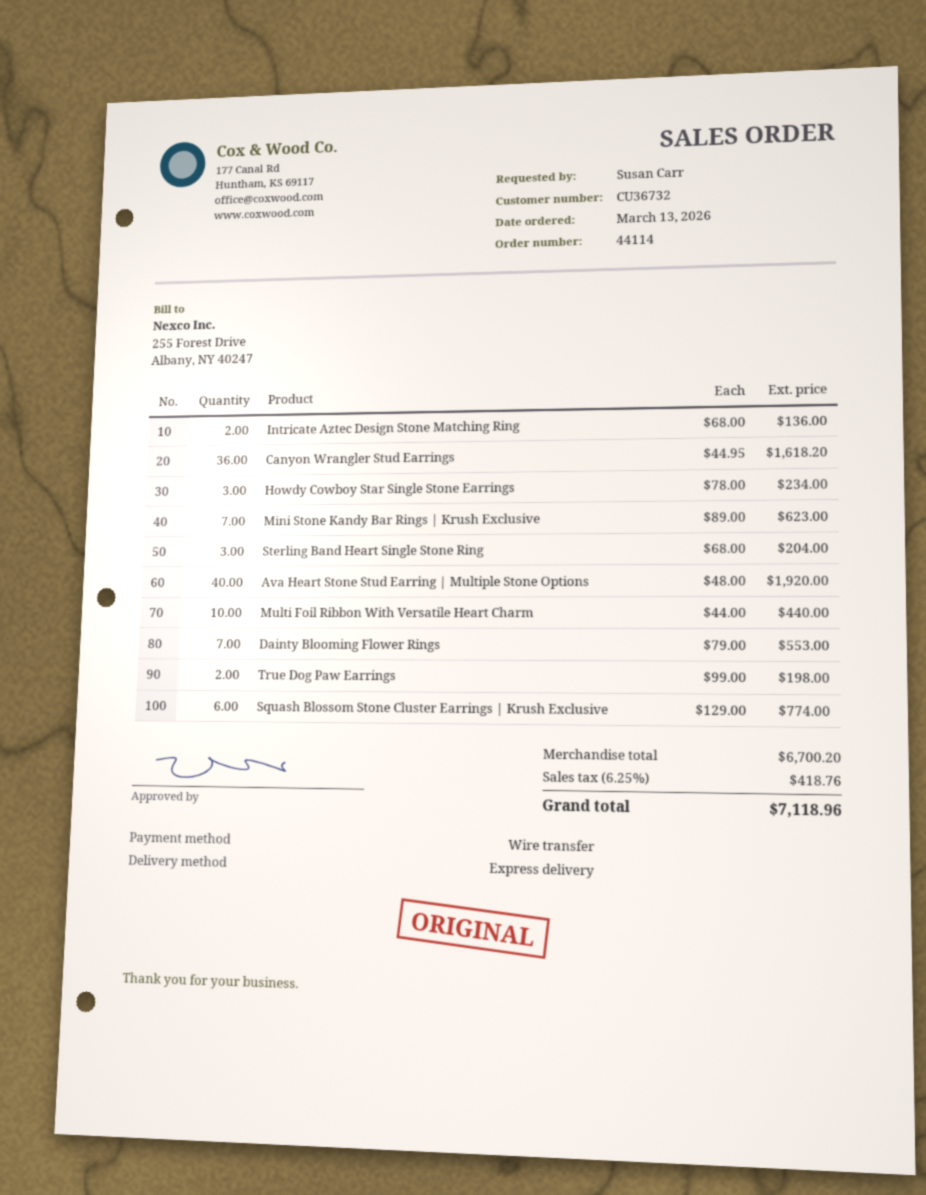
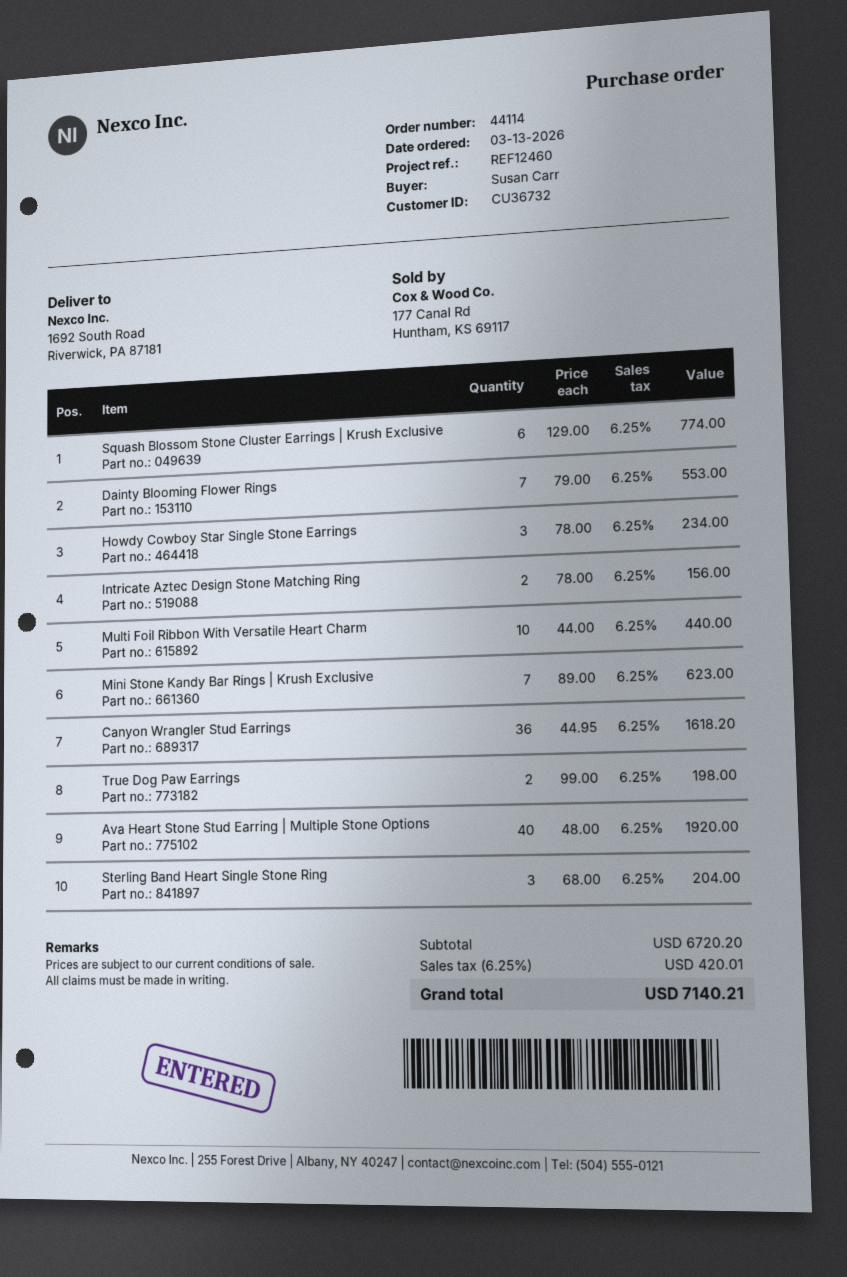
Intricate Aztec Design Stone Matching Ring: 2 x 68.00 = 136.00 -> 2 x 78.00 = 156.00
subtotal: 6700.20 -> 6720.20
tax: 6.25% = 418.76 -> 6.25% = 420.01
total: 7118.96 -> 7140.21

